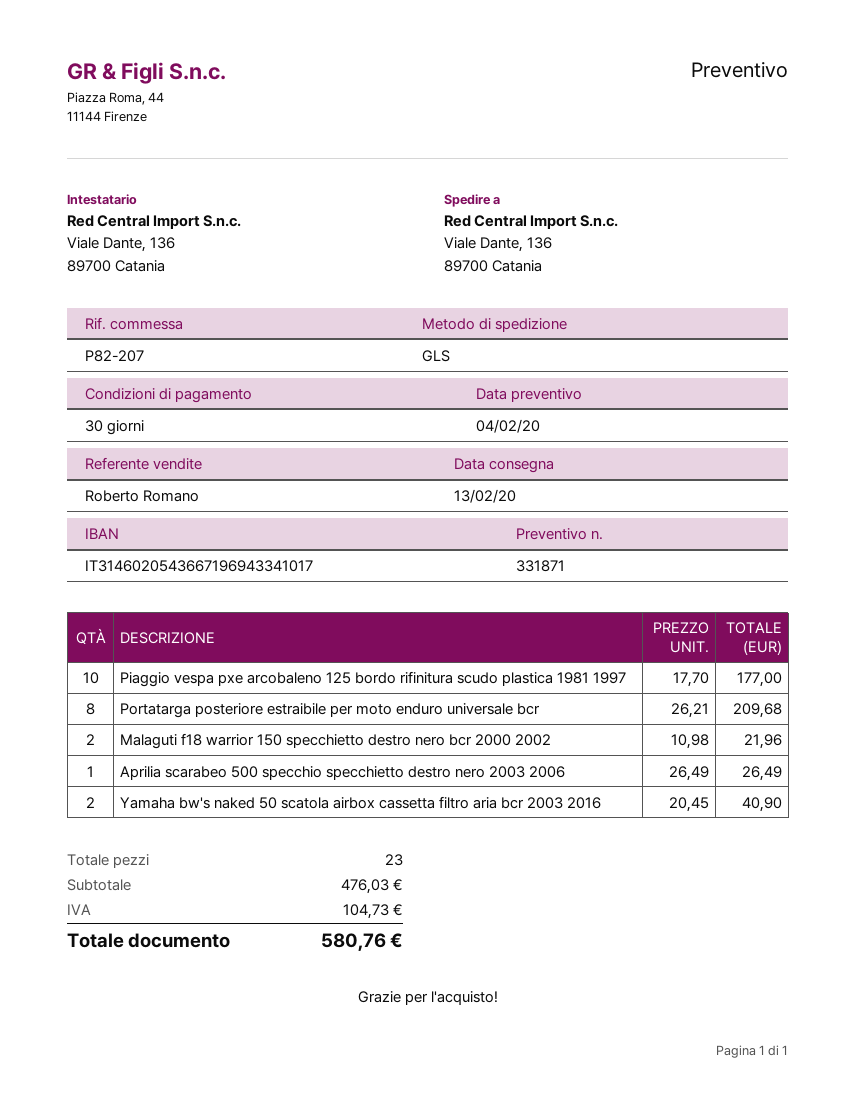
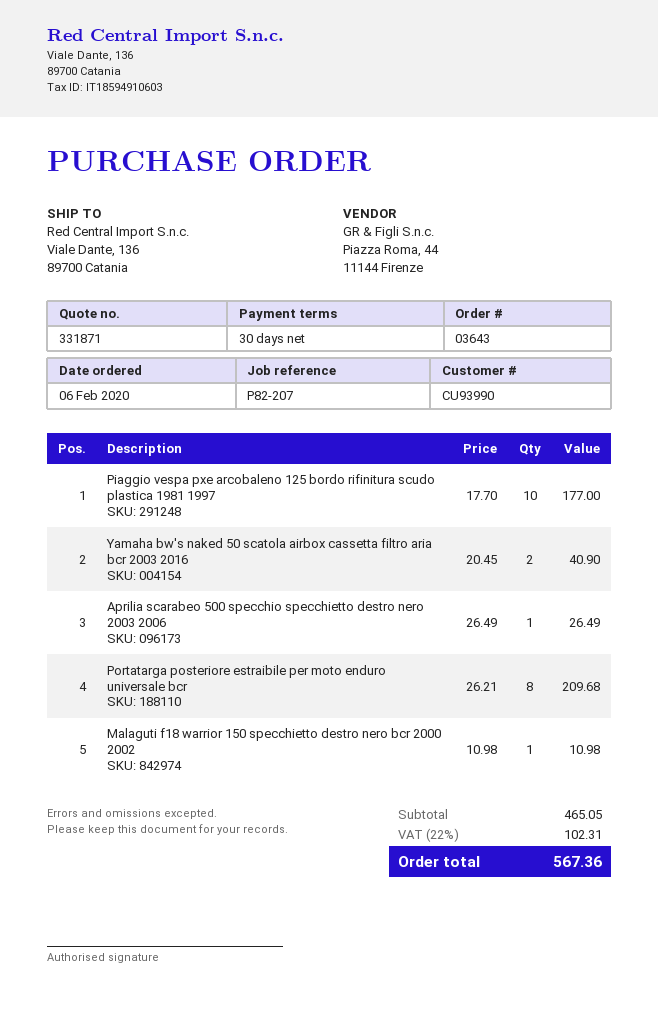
Malaguti f18 warrior 150 specchietto destro nero bcr 2000 2002: 2 x 10.98 = 21.96 -> 1 x 10.98 = 10.98
subtotal: 476.03 -> 465.05
tax: 104.73 -> 102.31
total: 580.76 -> 567.36

